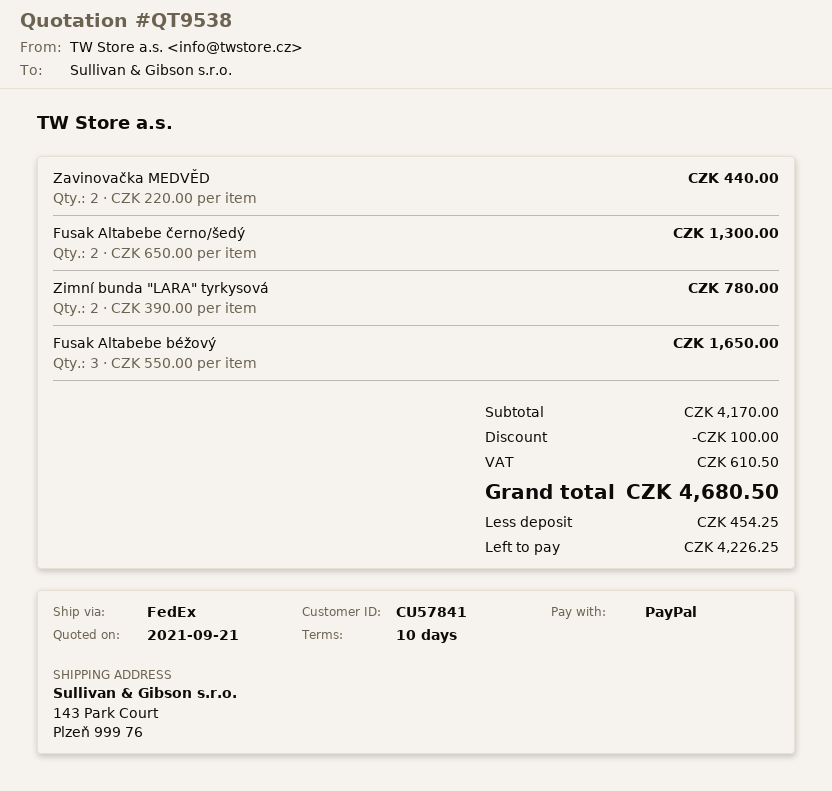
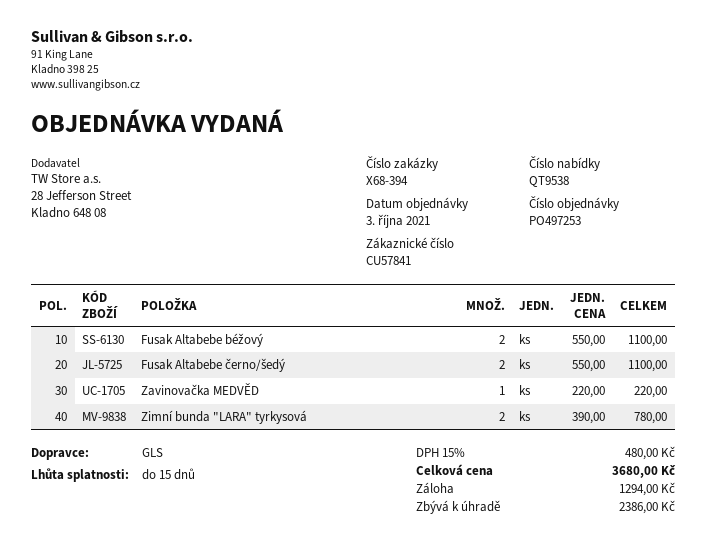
payment terms: 10 days -> 15 days
shipping method: FedEx -> GLS
Zavinovačka MEDVĚD: 2 x 220.00 = 440.00 -> 1 x 220.00 = 220.00
Fusak Altabebe černo/šedý: 2 x 650.00 = 1300.00 -> 2 x 550.00 = 1100.00
Fusak Altabebe béžový: 3 x 550.00 = 1650.00 -> 2 x 550.00 = 1100.00
discount: 100.00 -> none
tax: 610.50 -> 480.00
total: 4680.50 -> 3680.00
deposit: 454.25 -> 1294.00
balance: 4226.25 -> 2386.00

